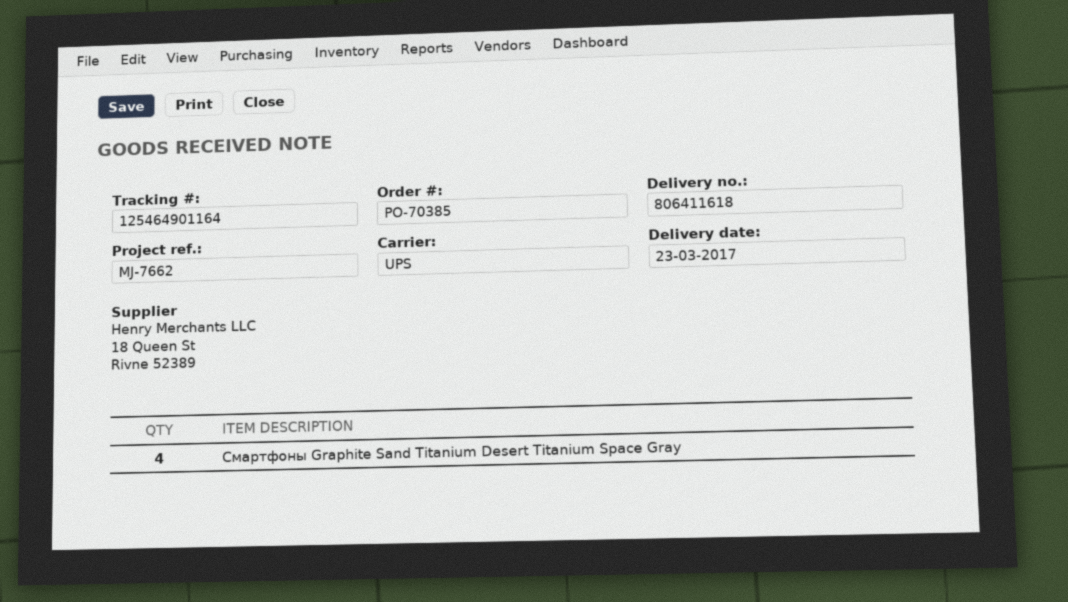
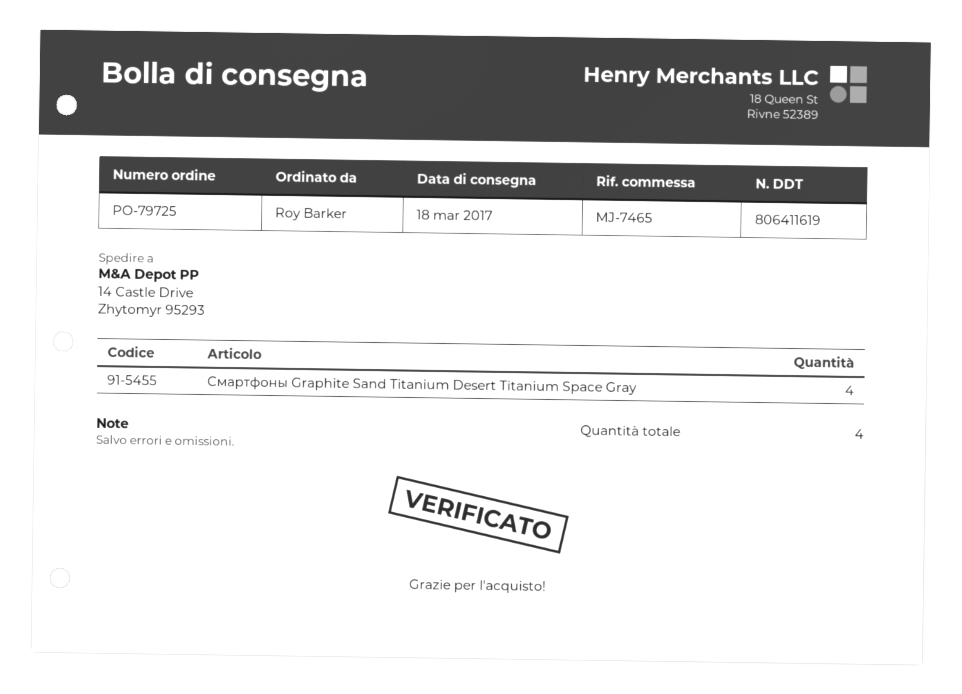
order number: PO-70385 -> PO-79725
delivery note number: 806411618 -> 806411619
delivery date: 2017-03-23 -> 2017-03-18
reference: MJ-7662 -> MJ-7465

